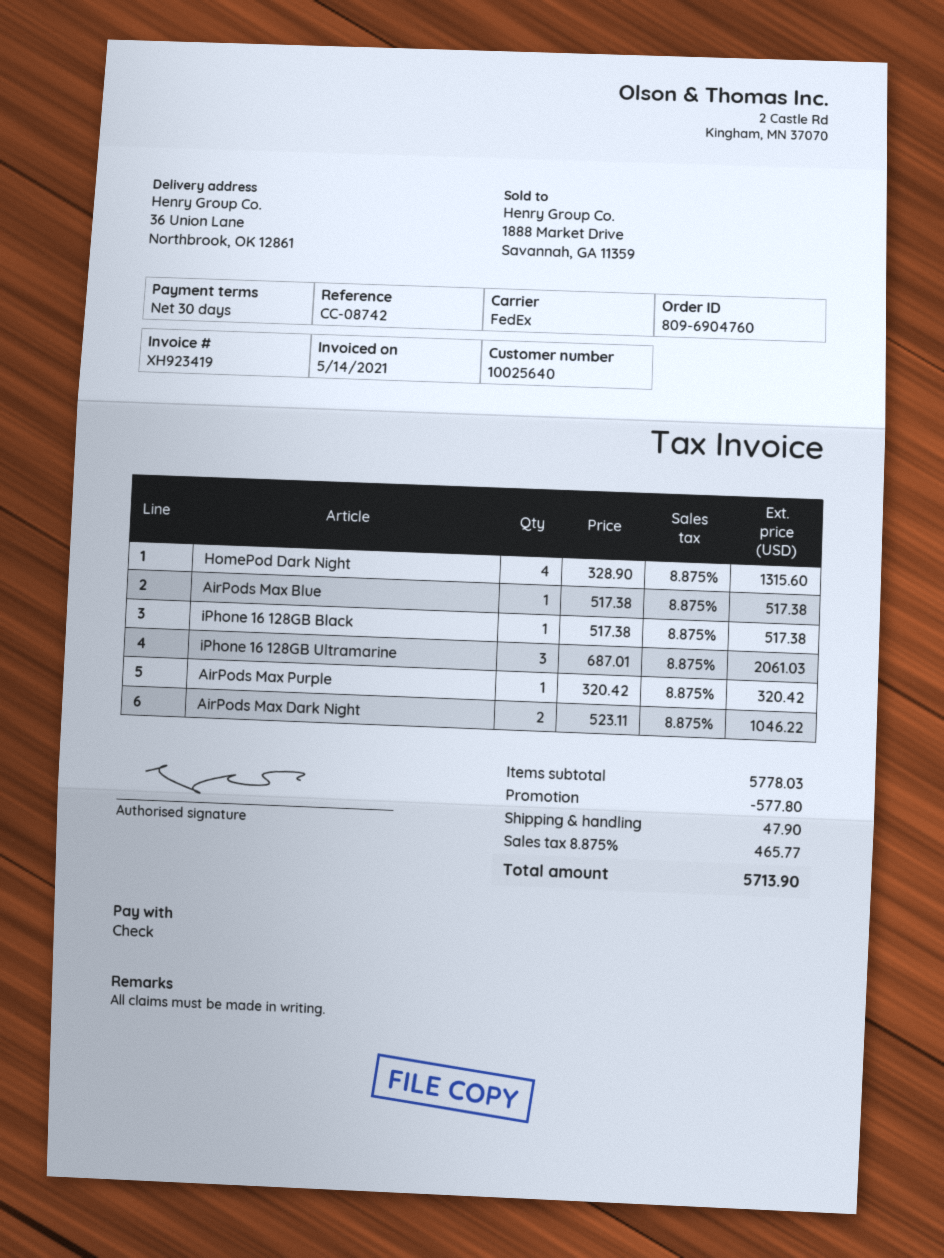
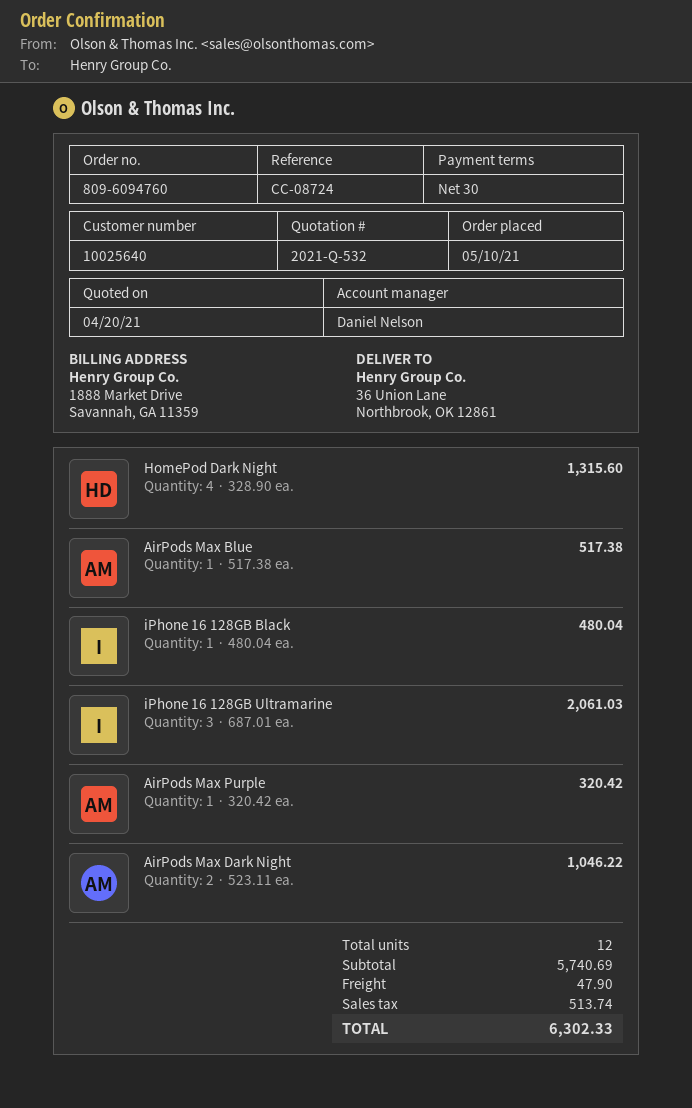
order number: 809-6904760 -> 809-6094760
reference: CC-08742 -> CC-08724
iPhone 16 128GB Black: 1 x 517.38 = 517.38 -> 1 x 480.04 = 480.04
subtotal: 5778.03 -> 5740.69
discount: 577.80 -> none
tax: 465.77 -> 513.74
total: 5713.90 -> 6302.33

